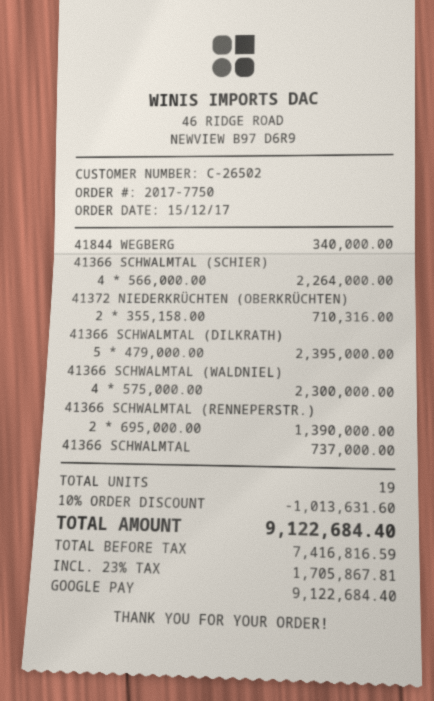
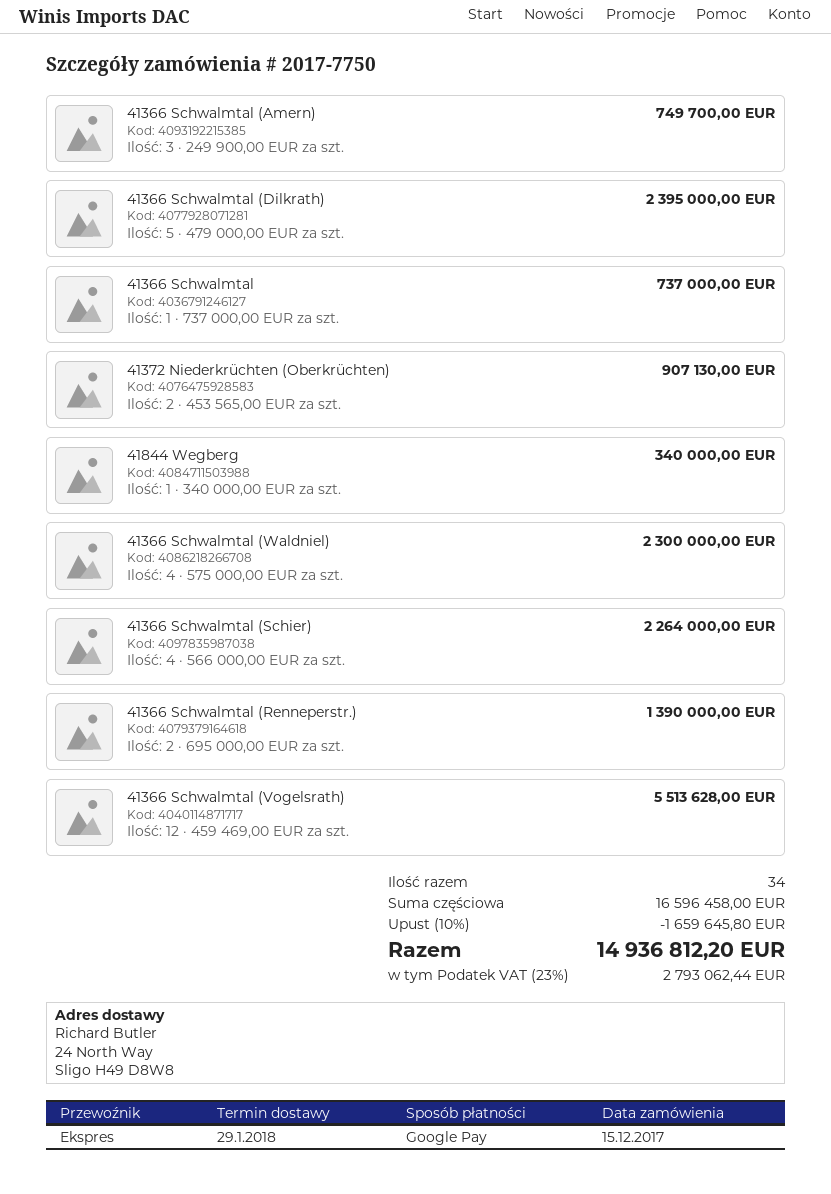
41372 NIEDERKRÜCHTEN (OBERKRÜCHTEN): 2 x 355158.00 = 710316.00 -> 2 x 453565.00 = 907130.00
41366 Schwalmtal (Amern): none -> 3 x 249900.00 = 749700.00
41366 Schwalmtal (Vogelsrath): none -> 12 x 459469.00 = 5513628.00
total quantity: 19 -> 34
discount: 10% = 1013631.60 -> 10% = 1659645.80
tax: 23% = 1705867.81 -> 23% = 2793062.44
total: 9122684.40 -> 14936812.20

